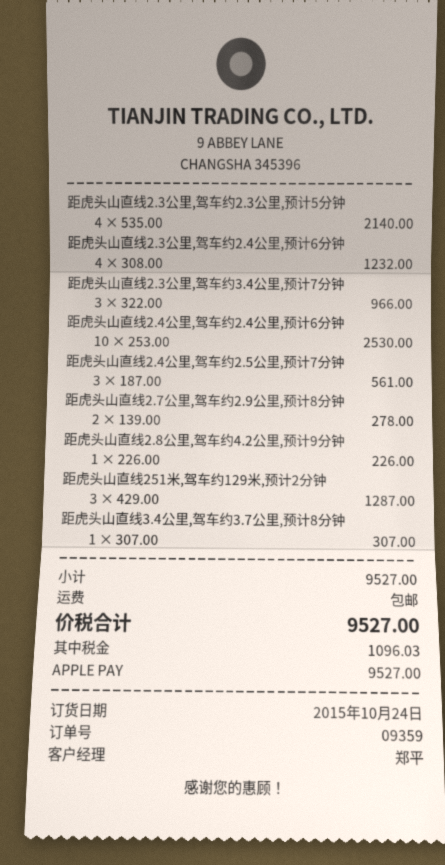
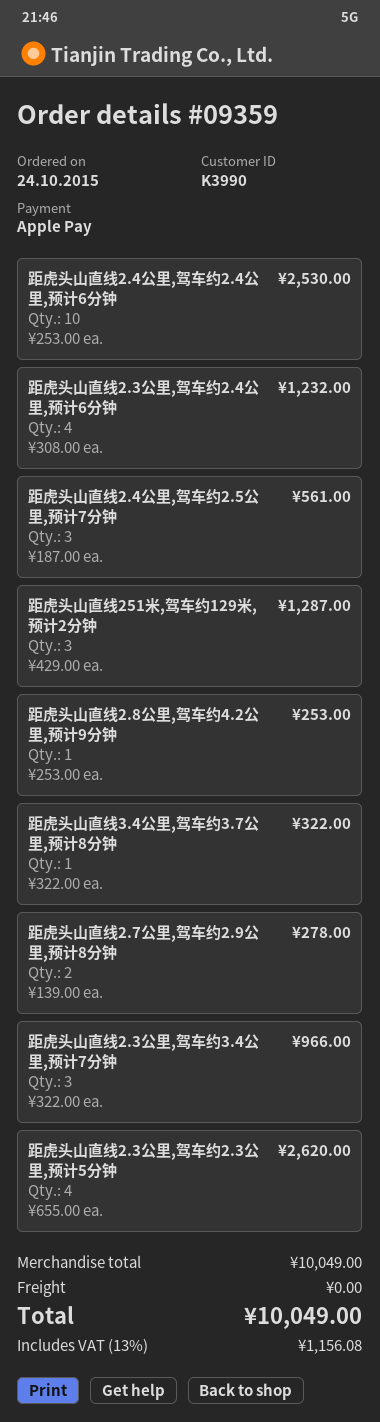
距虎头山直线2.3公里,驾车约2.3公里,预计5分钟: 4 x 535.00 = 2140.00 -> 4 x 655.00 = 2620.00
距虎头山直线2.8公里,驾车约4.2公里,预计9分钟: 1 x 226.00 = 226.00 -> 1 x 253.00 = 253.00
距虎头山直线3.4公里,驾车约3.7公里,预计8分钟: 1 x 307.00 = 307.00 -> 1 x 322.00 = 322.00
subtotal: 9527.00 -> 10049.00
tax: 1096.03 -> 1156.08
total: 9527.00 -> 10049.00

